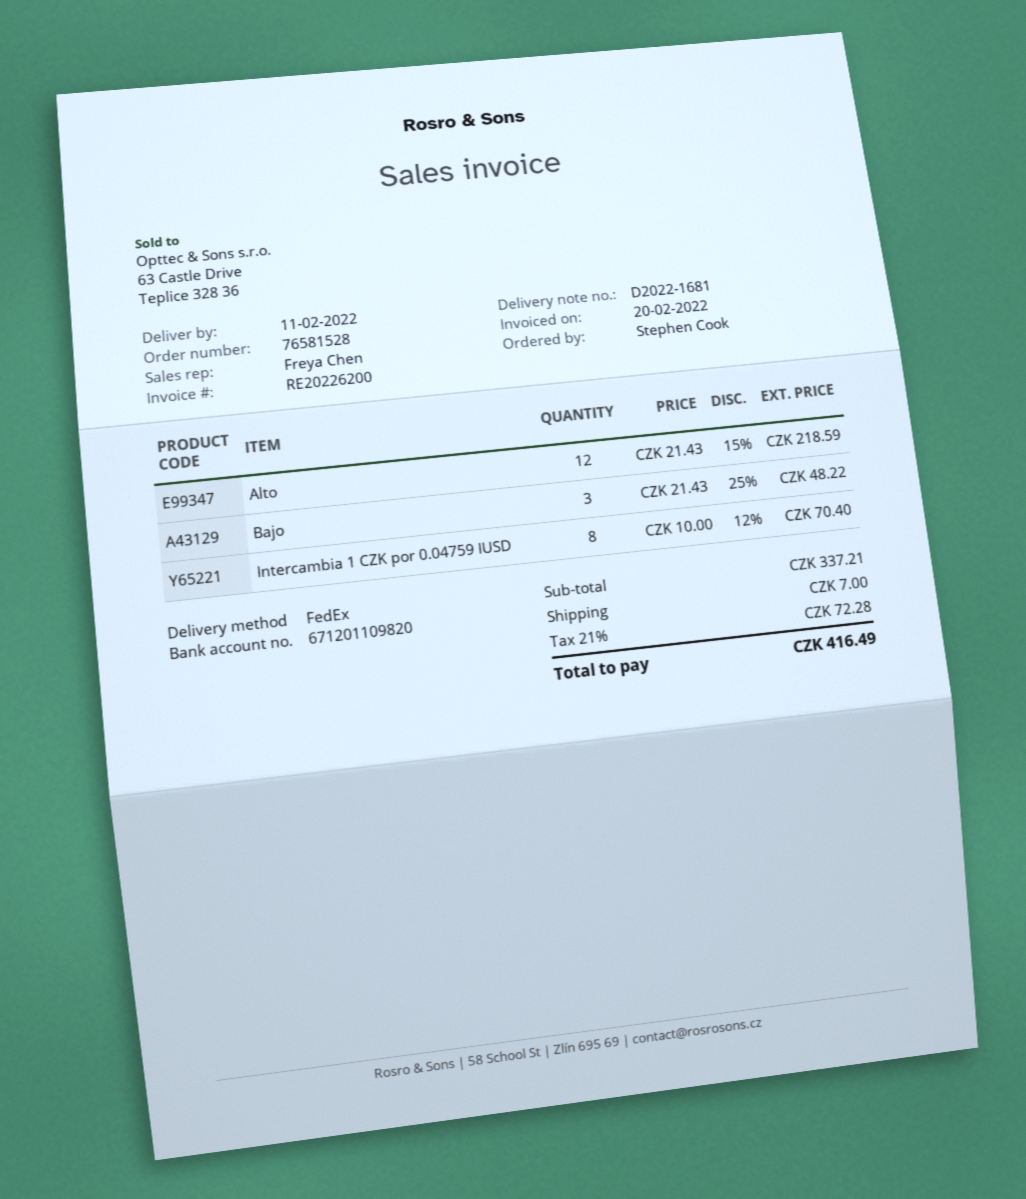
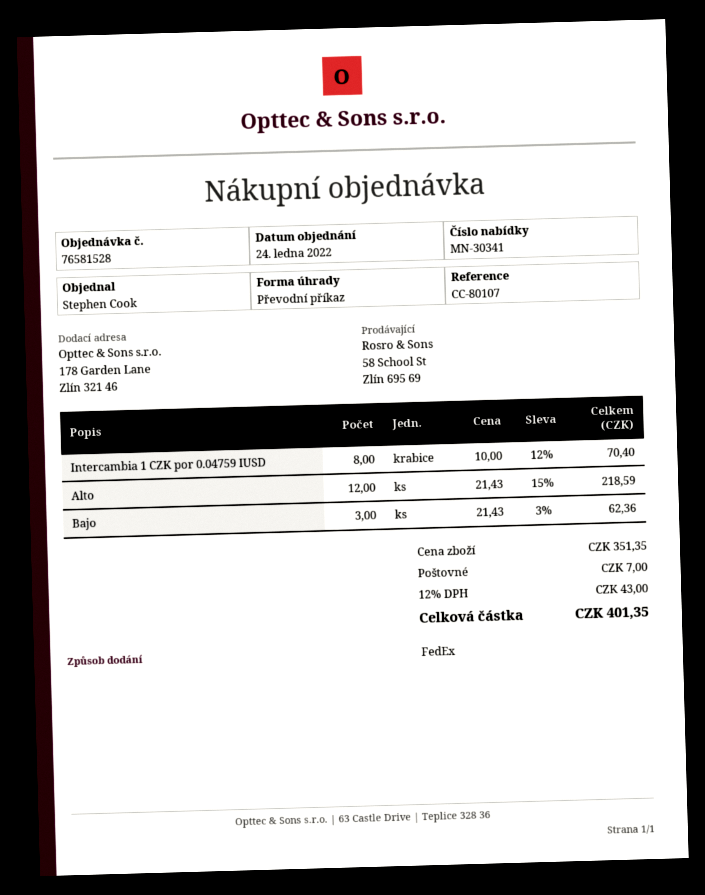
Bajo: 3 x 21.43 - 25% = 48.22 -> 3 x 21.43 - 3% = 62.36
subtotal: 337.21 -> 351.35
tax: 21% = 72.28 -> 12% = 43.00
total: 416.49 -> 401.35

